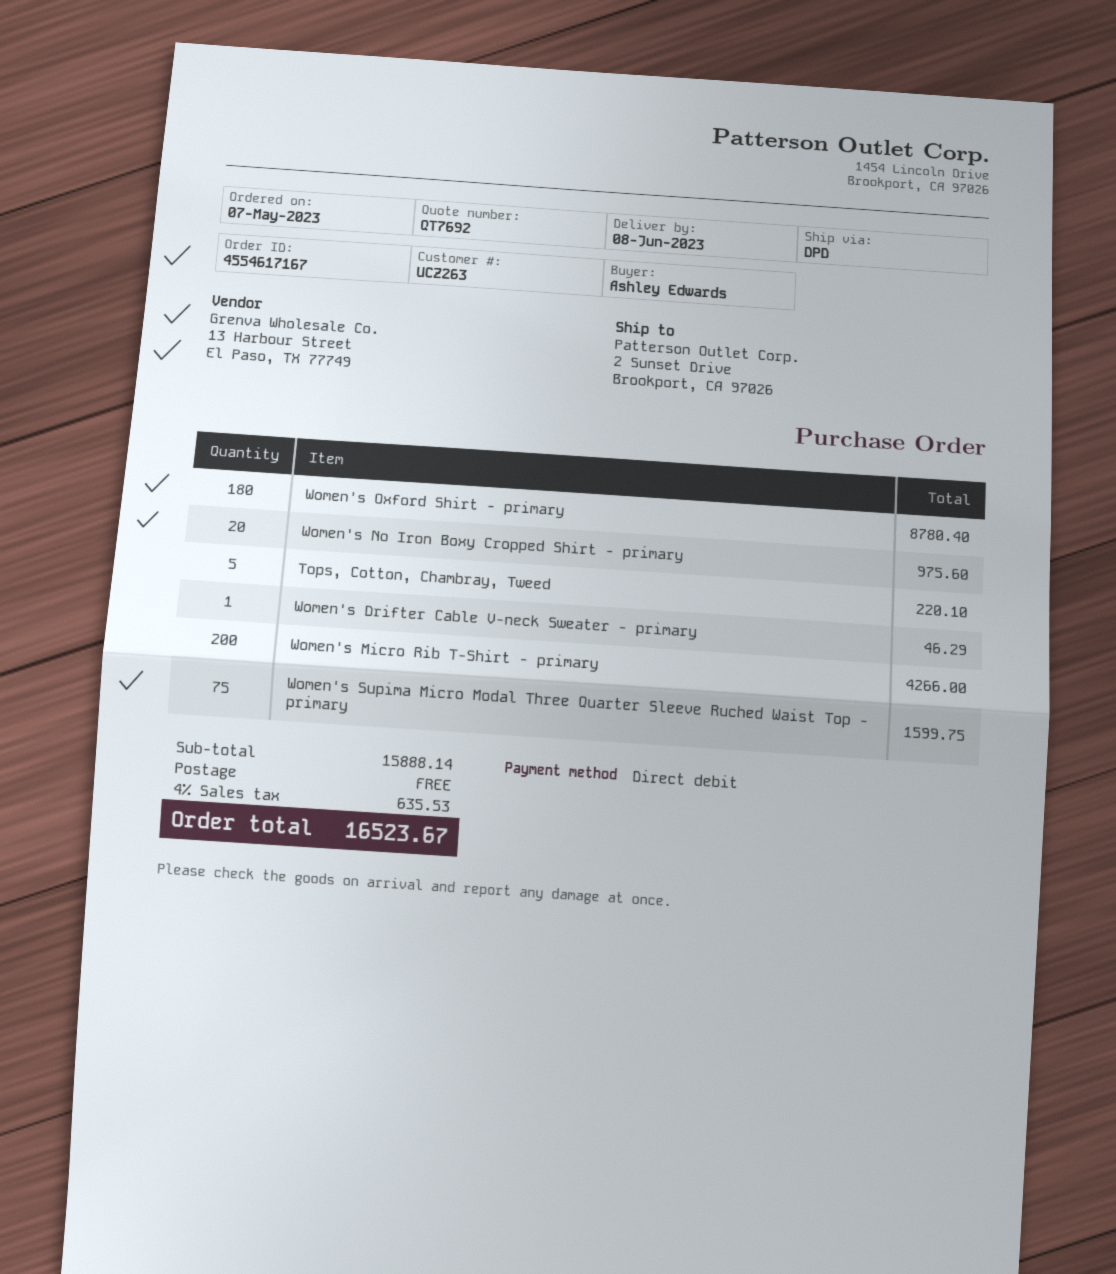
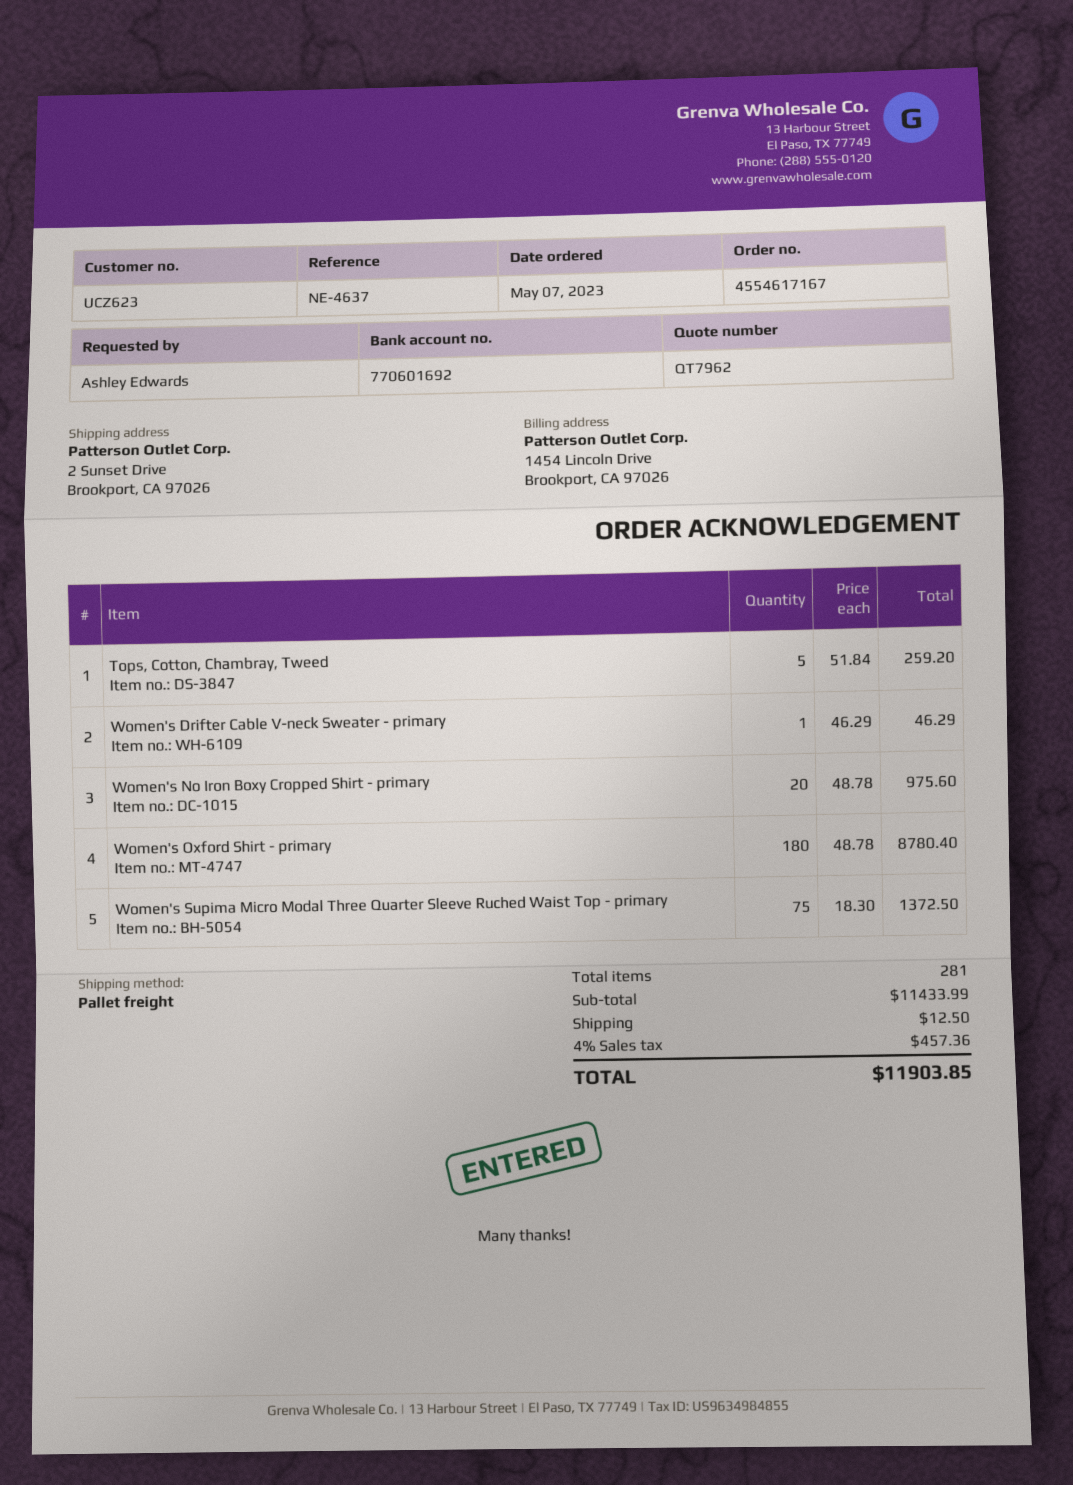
quote number: QT7692 -> QT7962
customer number: UCZ263 -> UCZ623
shipping method: DPD -> pallet freight
Tops, Cotton, Chambray, Tweed: 5 for 220.10 -> 5 for 259.20
Women's Micro Rib T-Shirt - primary: 200 for 4266.00 -> none
Women's Supima Micro Modal Three Quarter Sleeve Ruched Waist Top - primary: 75 for 1599.75 -> 75 for 1372.50
subtotal: 15888.14 -> 11433.99
shipping: 0.00 -> 12.50
tax: 4% = 635.53 -> 4% = 457.36
total: 16523.67 -> 11903.85

